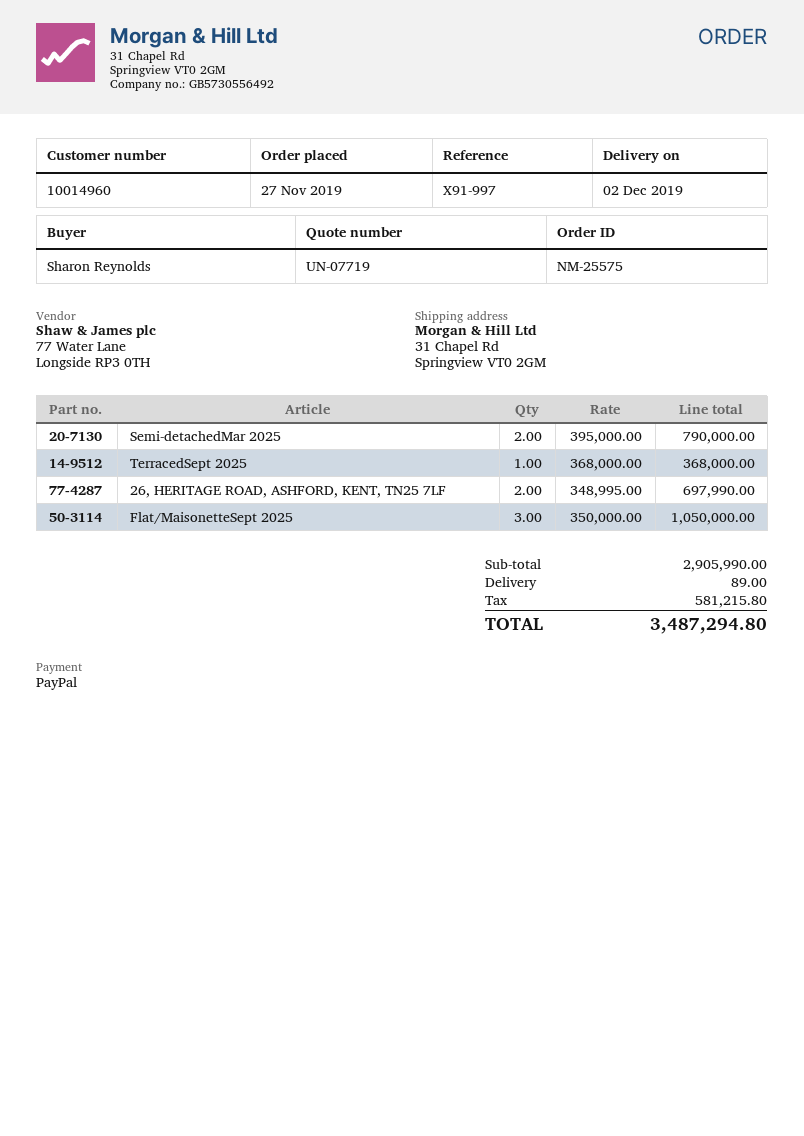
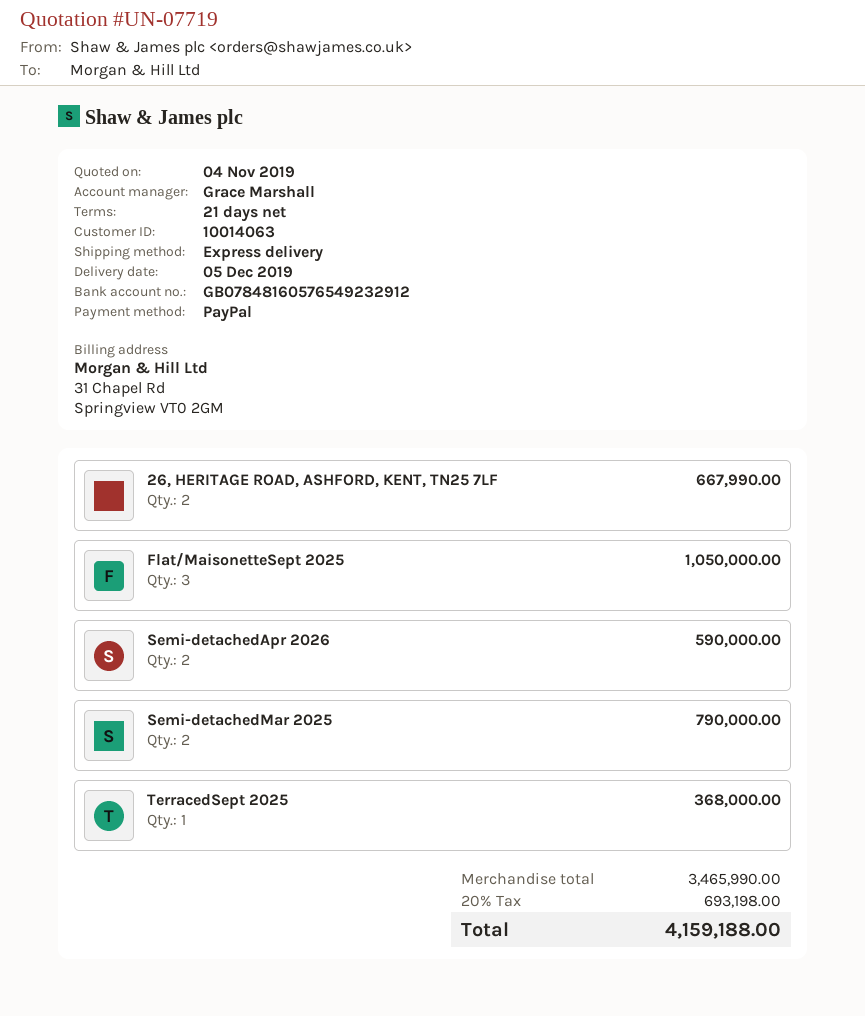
delivery date: 2019-12-02 -> 2019-12-05
customer number: 10014960 -> 10014063
26, HERITAGE ROAD, ASHFORD, KENT, TN25 7LF: 2 for 697990.00 -> 2 for 667990.00
Semi-detachedApr 2026: none -> 2 for 590000.00
subtotal: 2905990.00 -> 3465990.00
shipping: 89.00 -> none
tax: 581215.80 -> 693198.00
total: 3487294.80 -> 4159188.00

